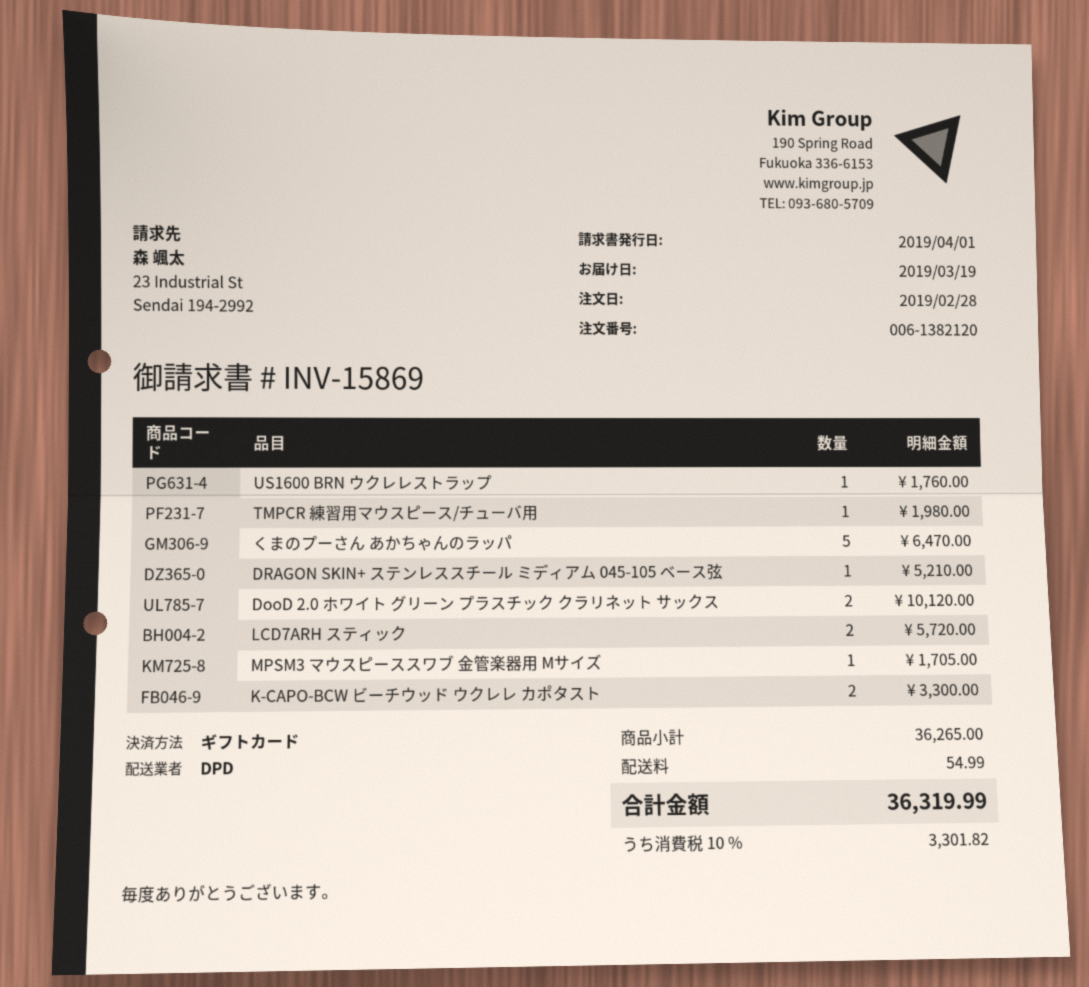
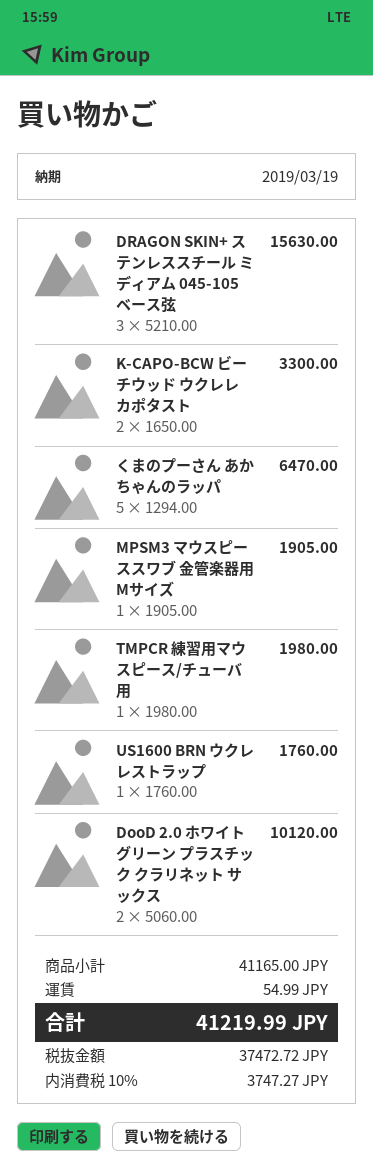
DRAGON SKIN+ ステンレススチール ミディアム 045-105 ベース弦: 1 for 5210.00 -> 3 for 15630.00
LCD7ARH スティック: 2 for 5720.00 -> none
MPSM3 マウスピーススワブ 金管楽器用 Mサイズ: 1 for 1705.00 -> 1 for 1905.00
subtotal: 36265.00 -> 41165.00
tax: 10% = 3301.82 -> 10% = 3747.27
total: 36319.99 -> 41219.99

